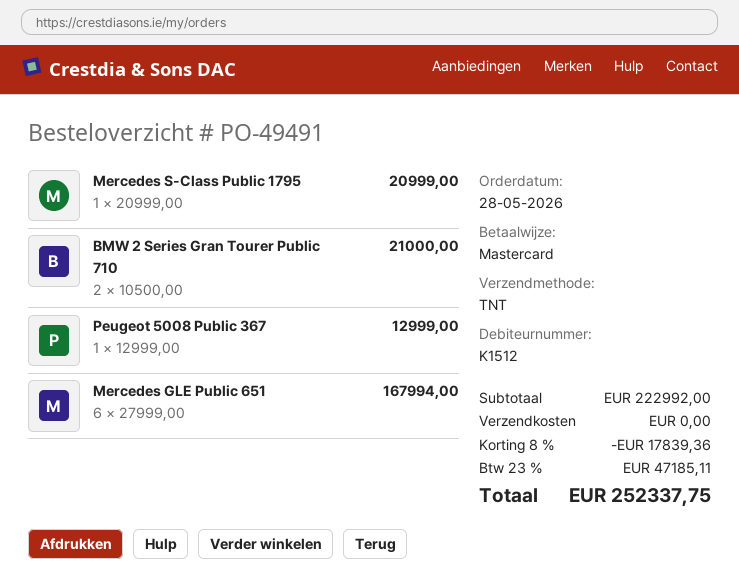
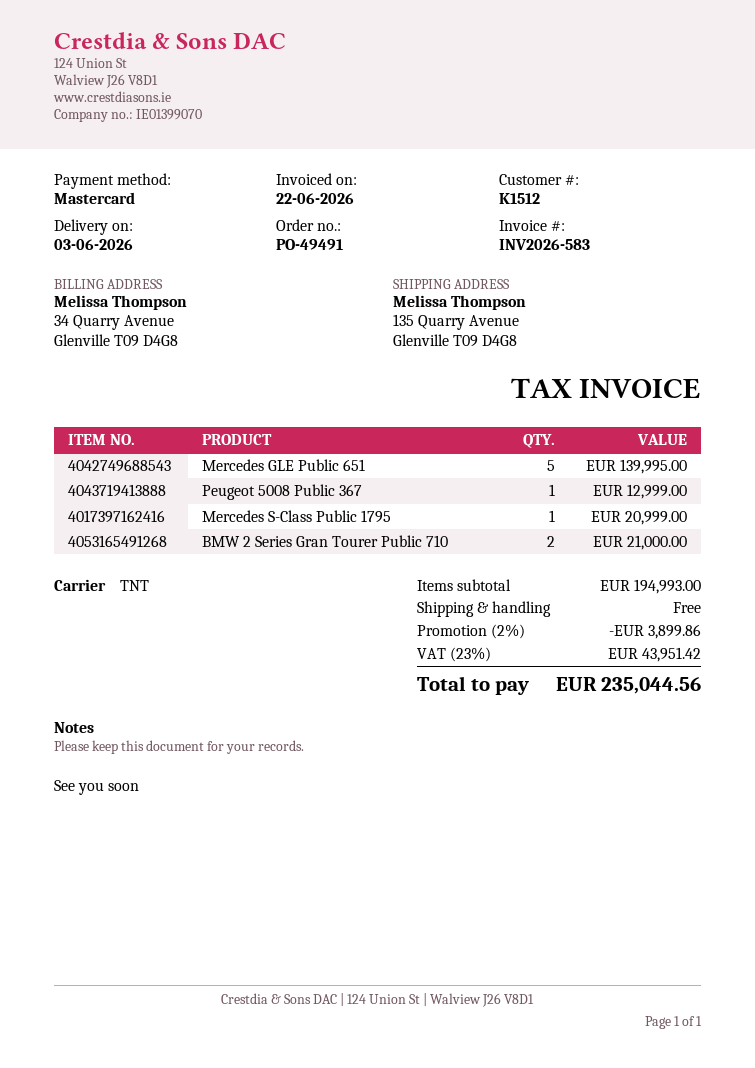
Mercedes GLE Public 651: 6 for 167994.00 -> 5 for 139995.00
subtotal: 222992.00 -> 194993.00
discount: 8% = 17839.36 -> 2% = 3899.86
tax: 23% = 47185.11 -> 23% = 43951.42
total: 252337.75 -> 235044.56

